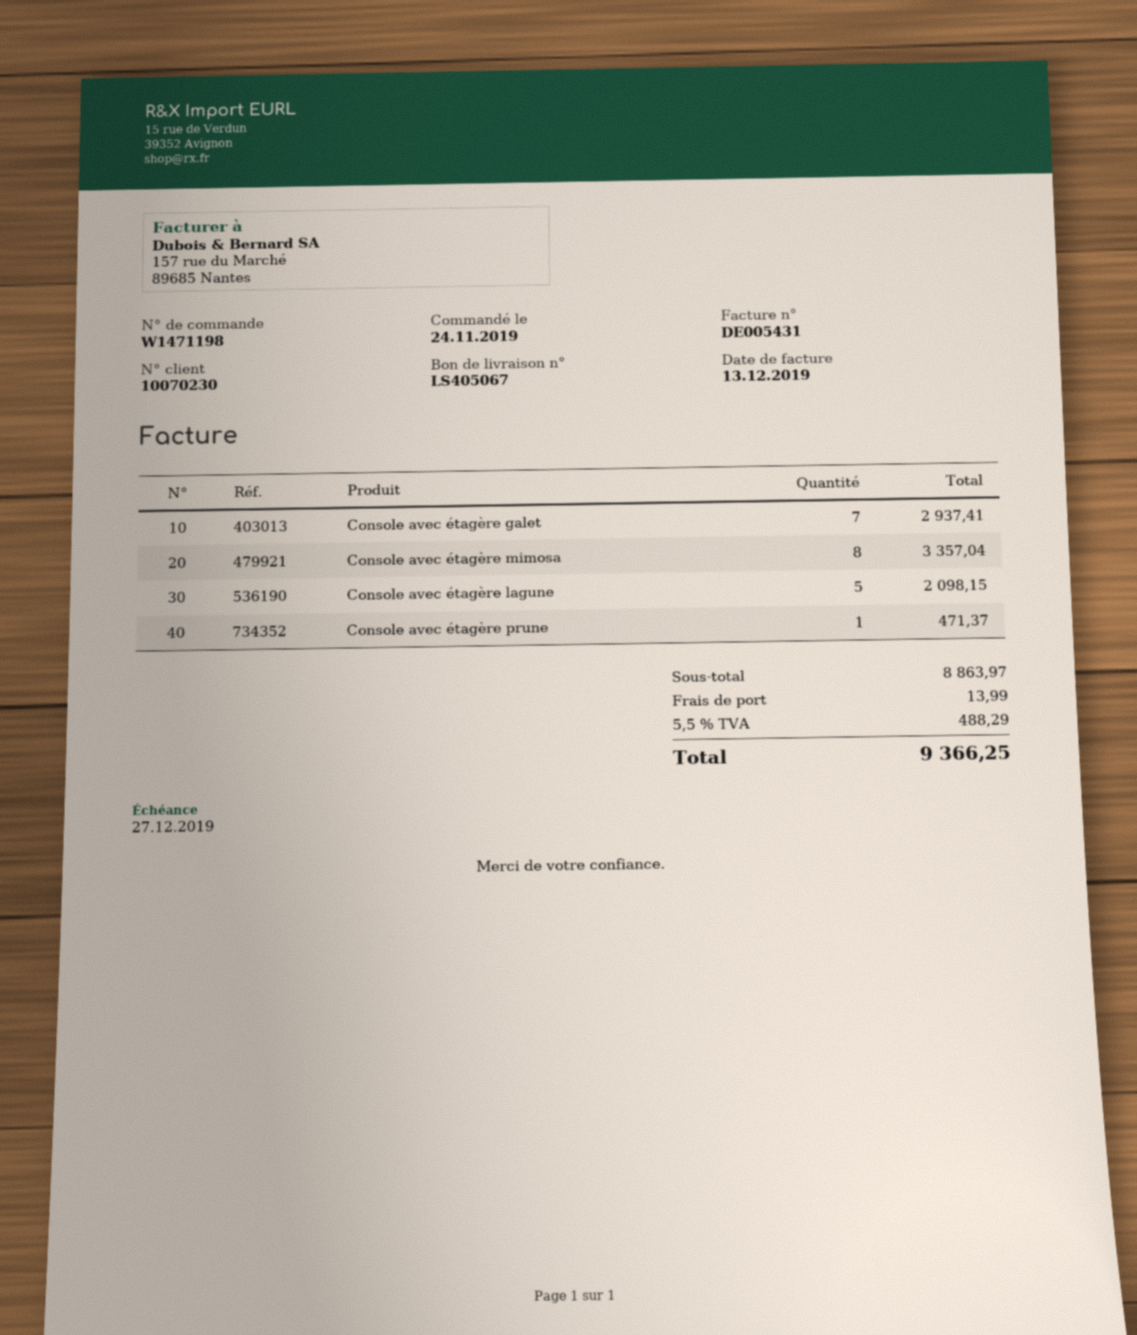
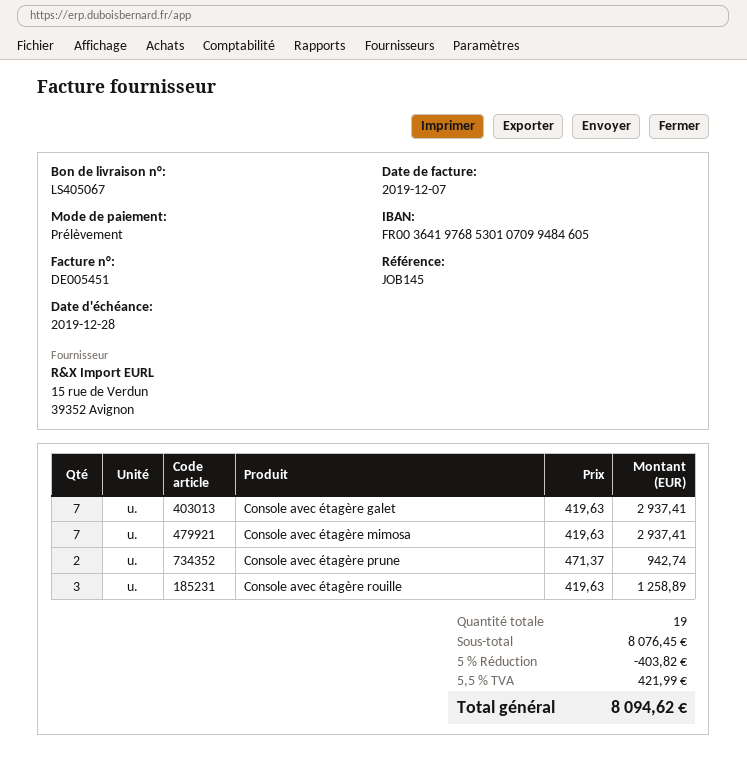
invoice number: DE005431 -> DE005451
invoice date: 2019-12-13 -> 2019-12-07
due date: 2019-12-27 -> 2019-12-28
Console avec étagère mimosa: 8 for 3357.04 -> 7 for 2937.41
Console avec étagère lagune: 5 for 2098.15 -> none
Console avec étagère prune: 1 for 471.37 -> 2 for 942.74
Console avec étagère rouille: none -> 3 for 1258.89
subtotal: 8863.97 -> 8076.45
discount: none -> 5% = 403.82
shipping: 13.99 -> none
tax: 5.5% = 488.29 -> 5.5% = 421.99
total: 9366.25 -> 8094.62

